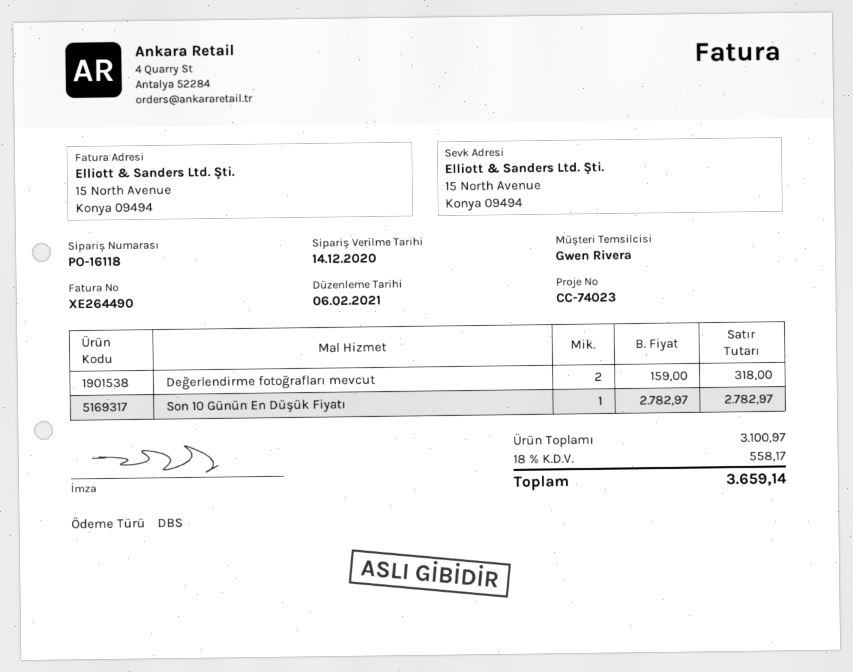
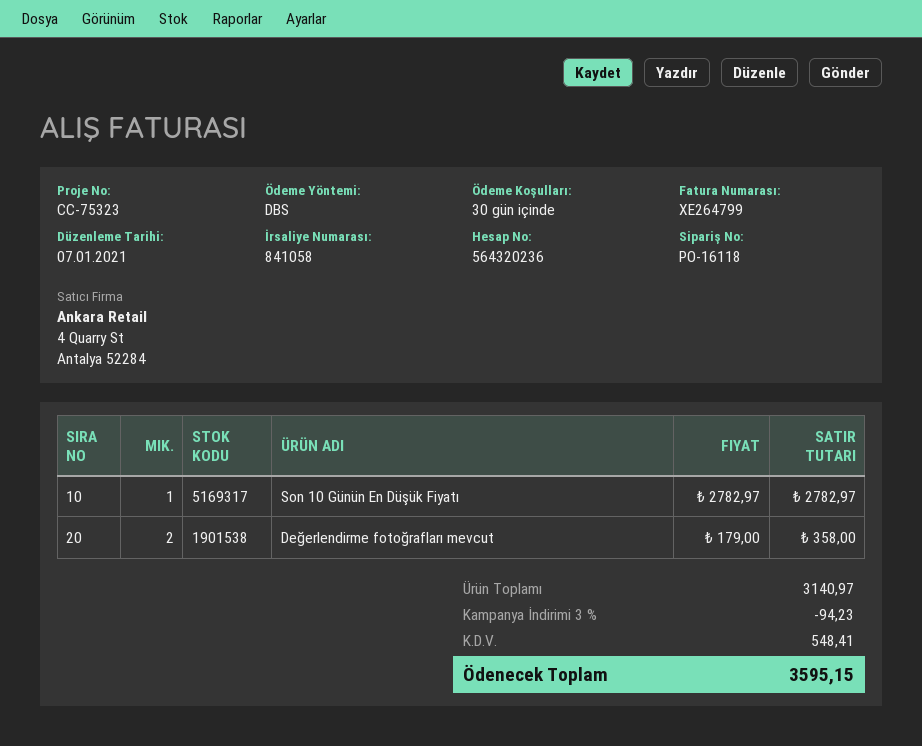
invoice number: XE264490 -> XE264799
invoice date: 2021-02-06 -> 2021-01-07
reference: CC-74023 -> CC-75323
Değerlendirme fotoğrafları mevcut: 2 x 159.00 = 318.00 -> 2 x 179.00 = 358.00
subtotal: 3100.97 -> 3140.97
discount: none -> 3% = 94.23
tax: 558.17 -> 548.41
total: 3659.14 -> 3595.15

